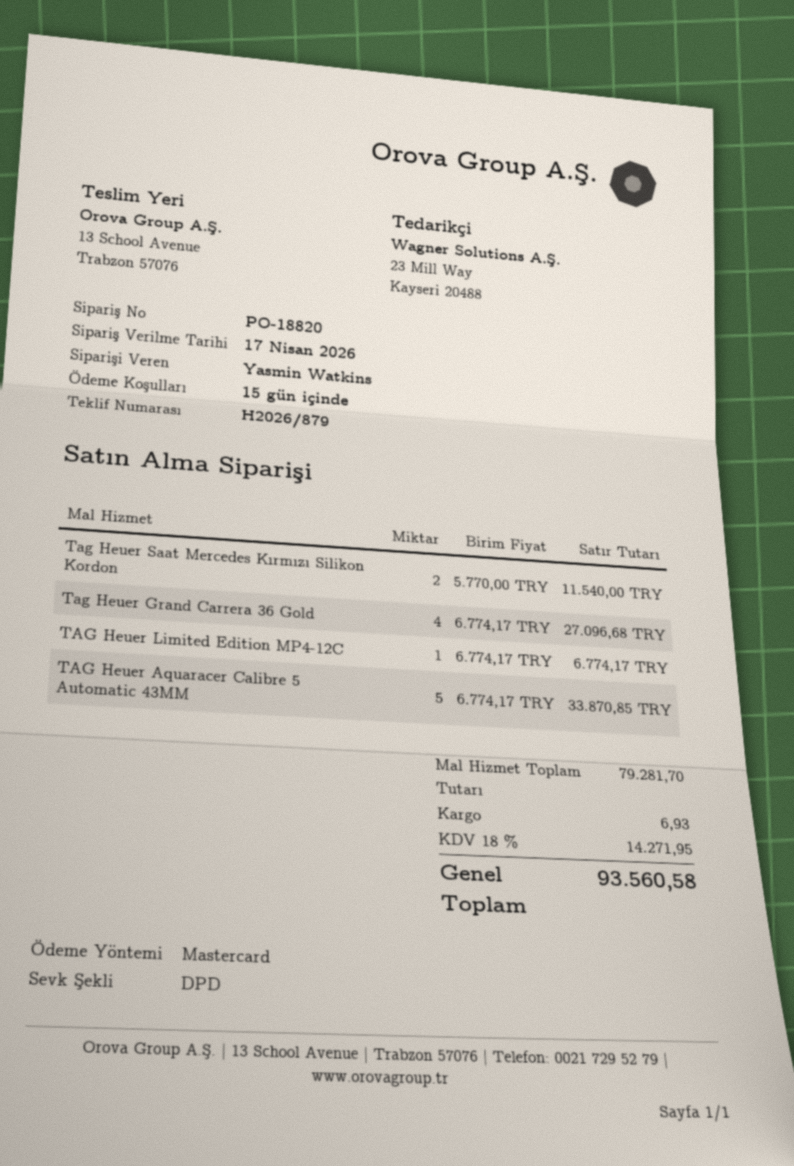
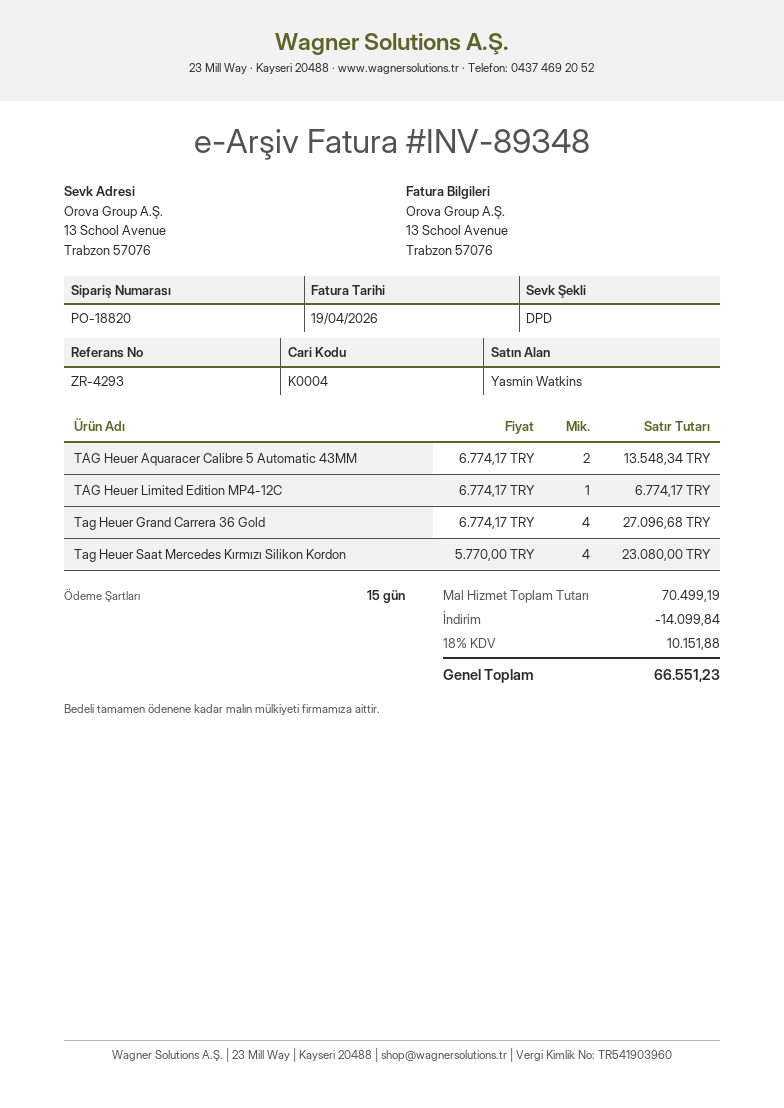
Tag Heuer Saat Mercedes Kırmızı Silikon Kordon: 2 x 5770.00 = 11540.00 -> 4 x 5770.00 = 23080.00
TAG Heuer Aquaracer Calibre 5 Automatic 43MM: 5 x 6774.17 = 33870.85 -> 2 x 6774.17 = 13548.34
subtotal: 79281.70 -> 70499.19
discount: none -> 14099.84
shipping: 6.93 -> none
tax: 18% = 14271.95 -> 18% = 10151.88
total: 93560.58 -> 66551.23

